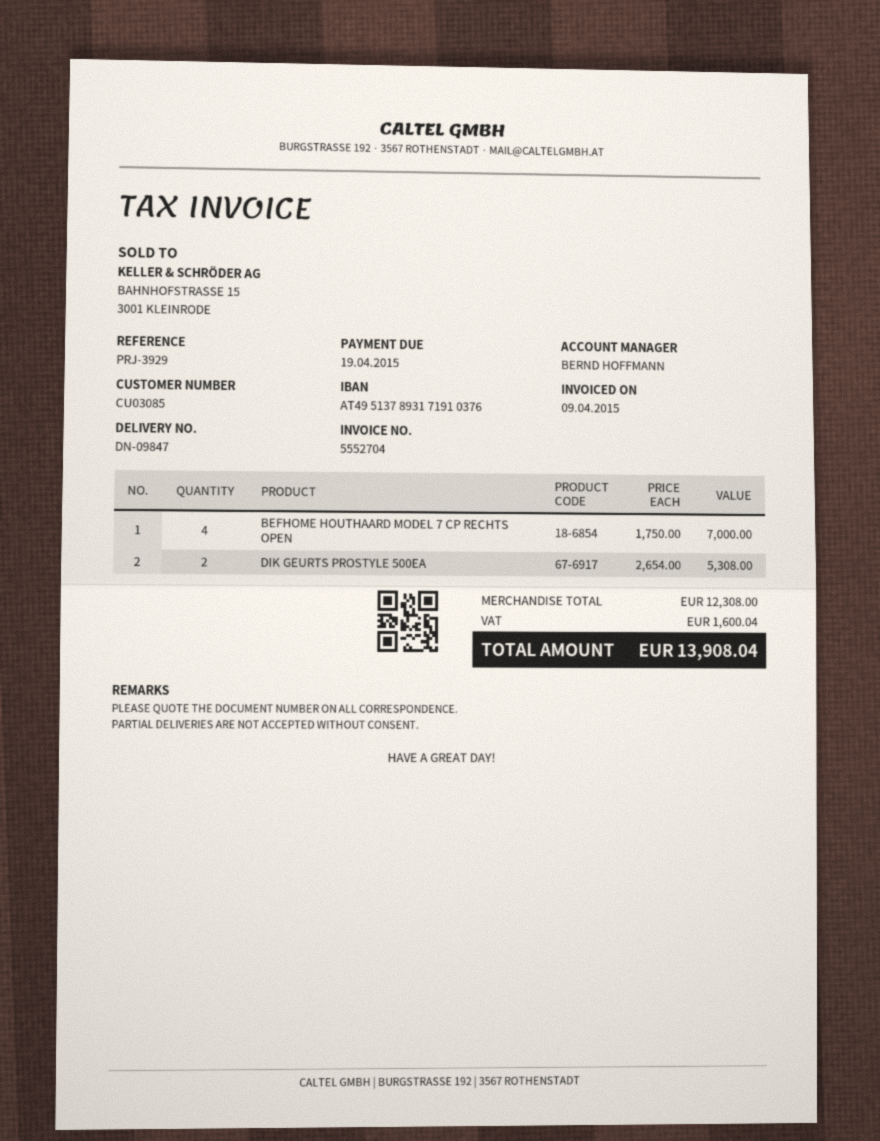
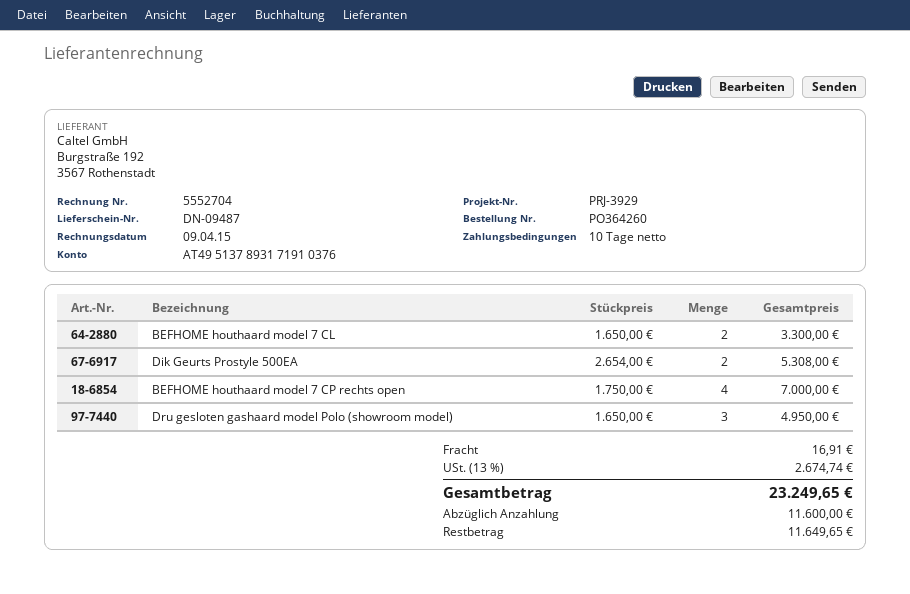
delivery note number: DN-09847 -> DN-09487
BEFHOME houthaard model 7 CL: none -> 2 x 1650.00 = 3300.00
Dru gesloten gashaard model Polo (showroom model): none -> 3 x 1650.00 = 4950.00
shipping: none -> 16.91
tax: 1600.04 -> 2674.74
total: 13908.04 -> 23249.65

